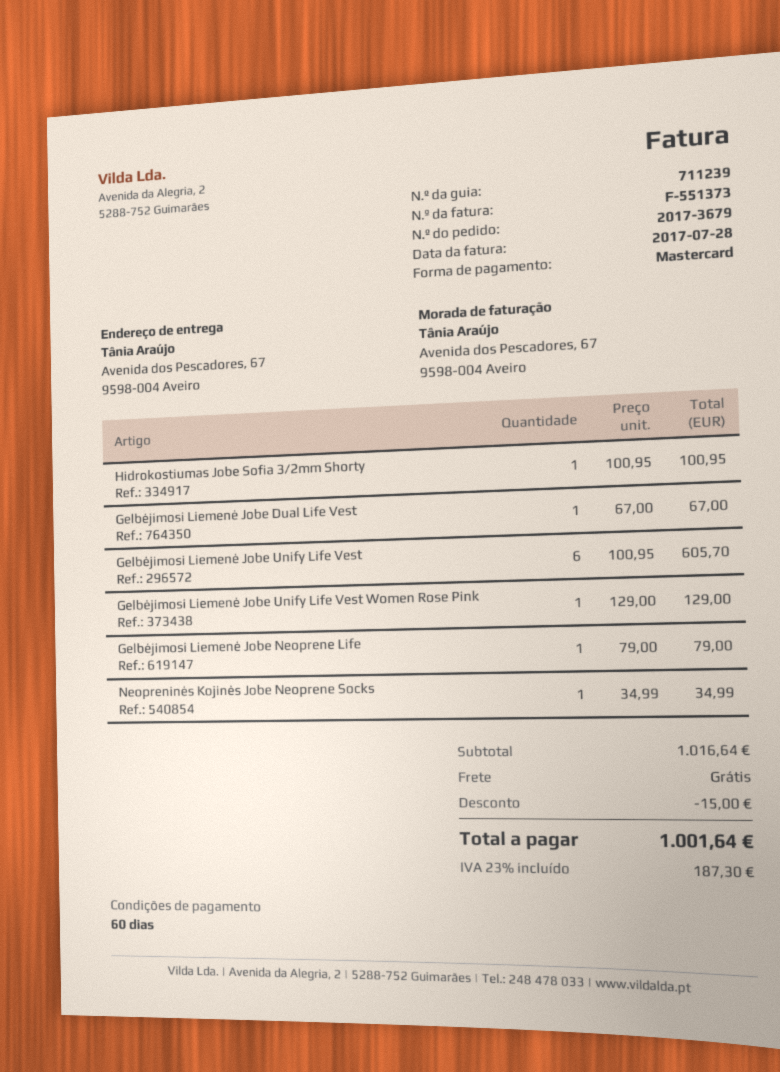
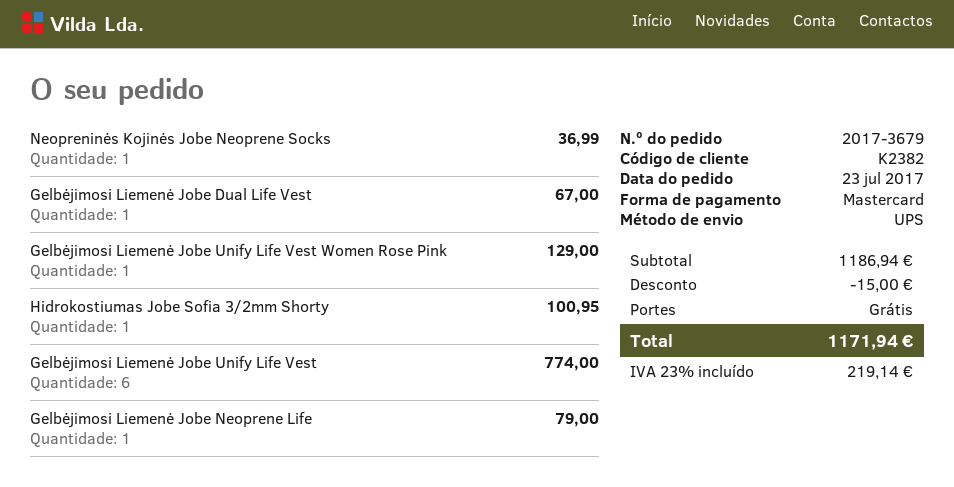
Gelbėjimosi Liemenė Jobe Unify Life Vest: 6 for 605.70 -> 6 for 774.00
Neopreninės Kojinės Jobe Neoprene Socks: 1 for 34.99 -> 1 for 36.99
subtotal: 1016.64 -> 1186.94
tax: 23% = 187.30 -> 23% = 219.14
total: 1001.64 -> 1171.94

